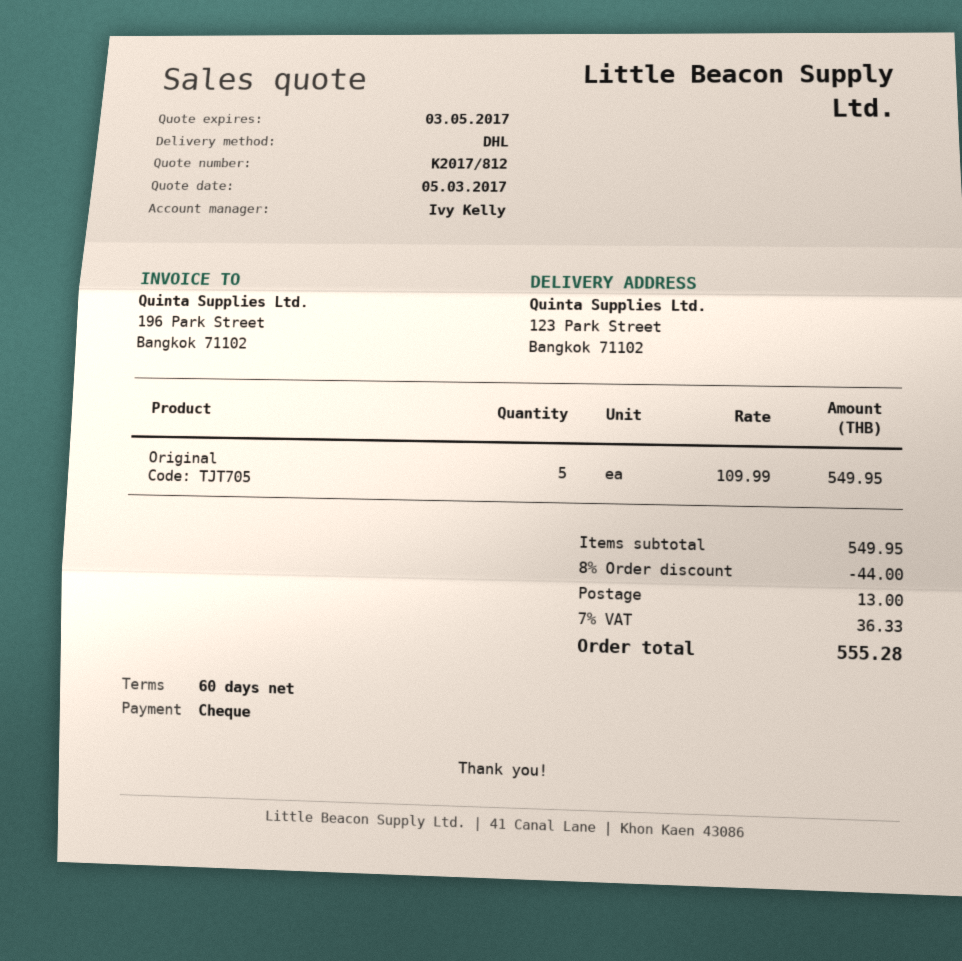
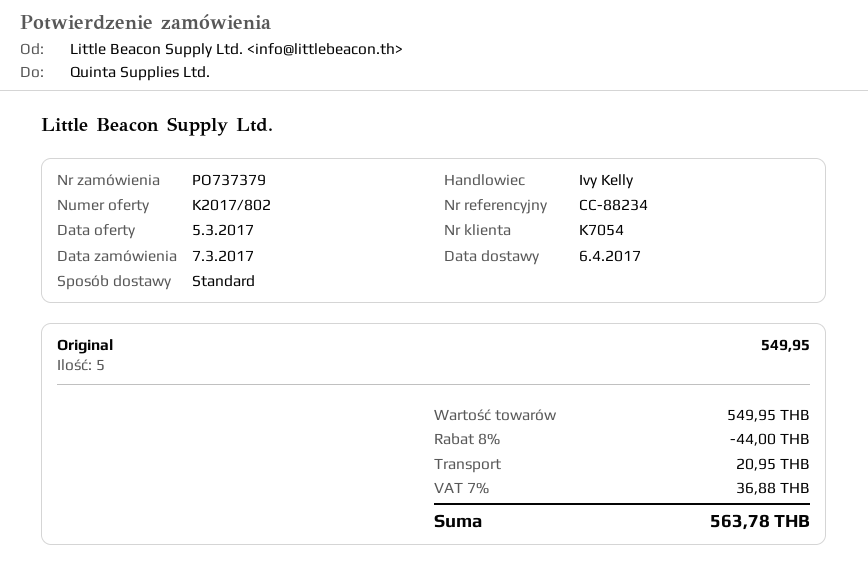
quote number: K2017/812 -> K2017/802
shipping method: DHL -> standard
shipping: 13.00 -> 20.95
tax: 7% = 36.33 -> 7% = 36.88
total: 555.28 -> 563.78

